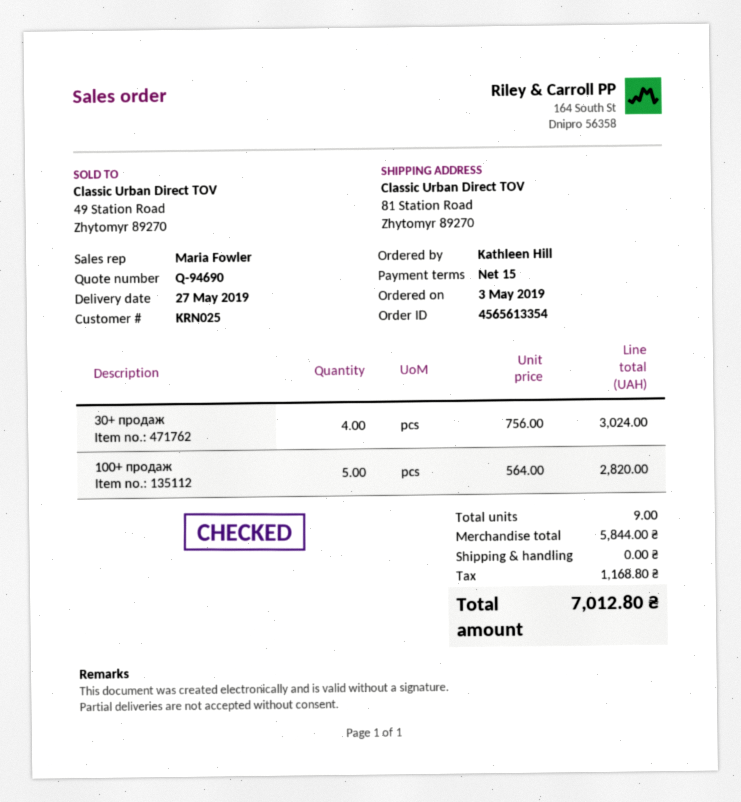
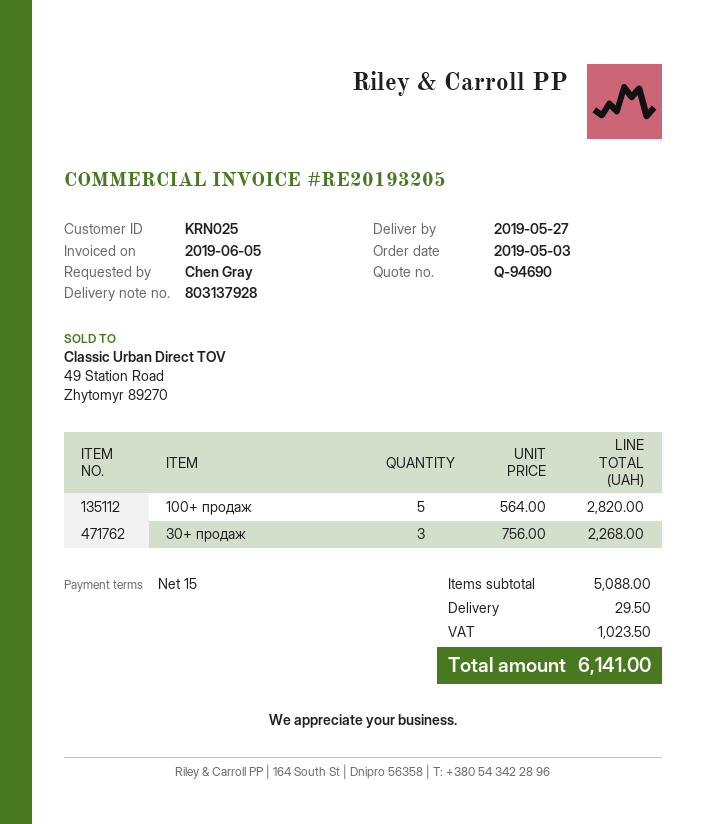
ordered by: Kathleen Hill -> Chen Gray
30+ продаж: 4 x 756.00 = 3024.00 -> 3 x 756.00 = 2268.00
subtotal: 5844.00 -> 5088.00
shipping: 0.00 -> 29.50
tax: 1168.80 -> 1023.50
total: 7012.80 -> 6141.00

